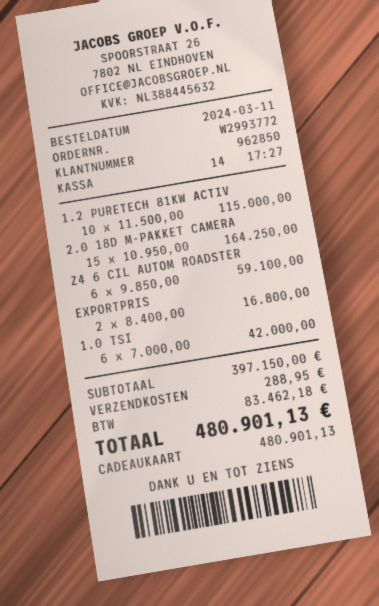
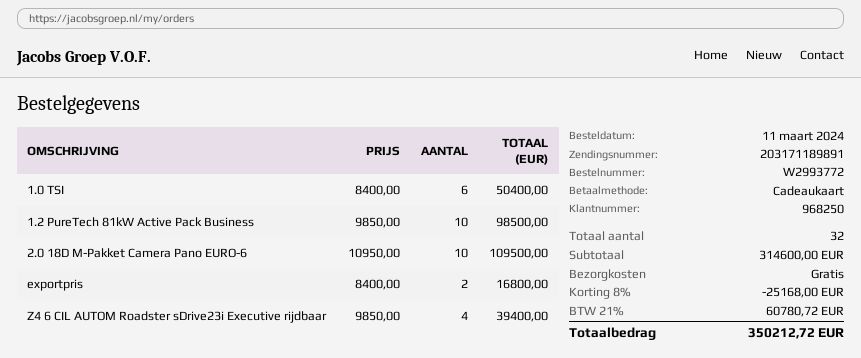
customer number: 962850 -> 968250
1.2 PURETECH 81KW ACTIV: 10 x 11500.00 = 115000.00 -> 10 x 9850.00 = 98500.00
2.0 18D M-PAKKET CAMERA: 15 x 10950.00 = 164250.00 -> 10 x 10950.00 = 109500.00
Z4 6 CIL AUTOM ROADSTER: 6 x 9850.00 = 59100.00 -> 4 x 9850.00 = 39400.00
1.0 TSI: 6 x 7000.00 = 42000.00 -> 6 x 8400.00 = 50400.00
subtotal: 397150.00 -> 314600.00
discount: none -> 8% = 25168.00
shipping: 288.95 -> 0.00
tax: 83462.18 -> 60780.72
total: 480901.13 -> 350212.72

